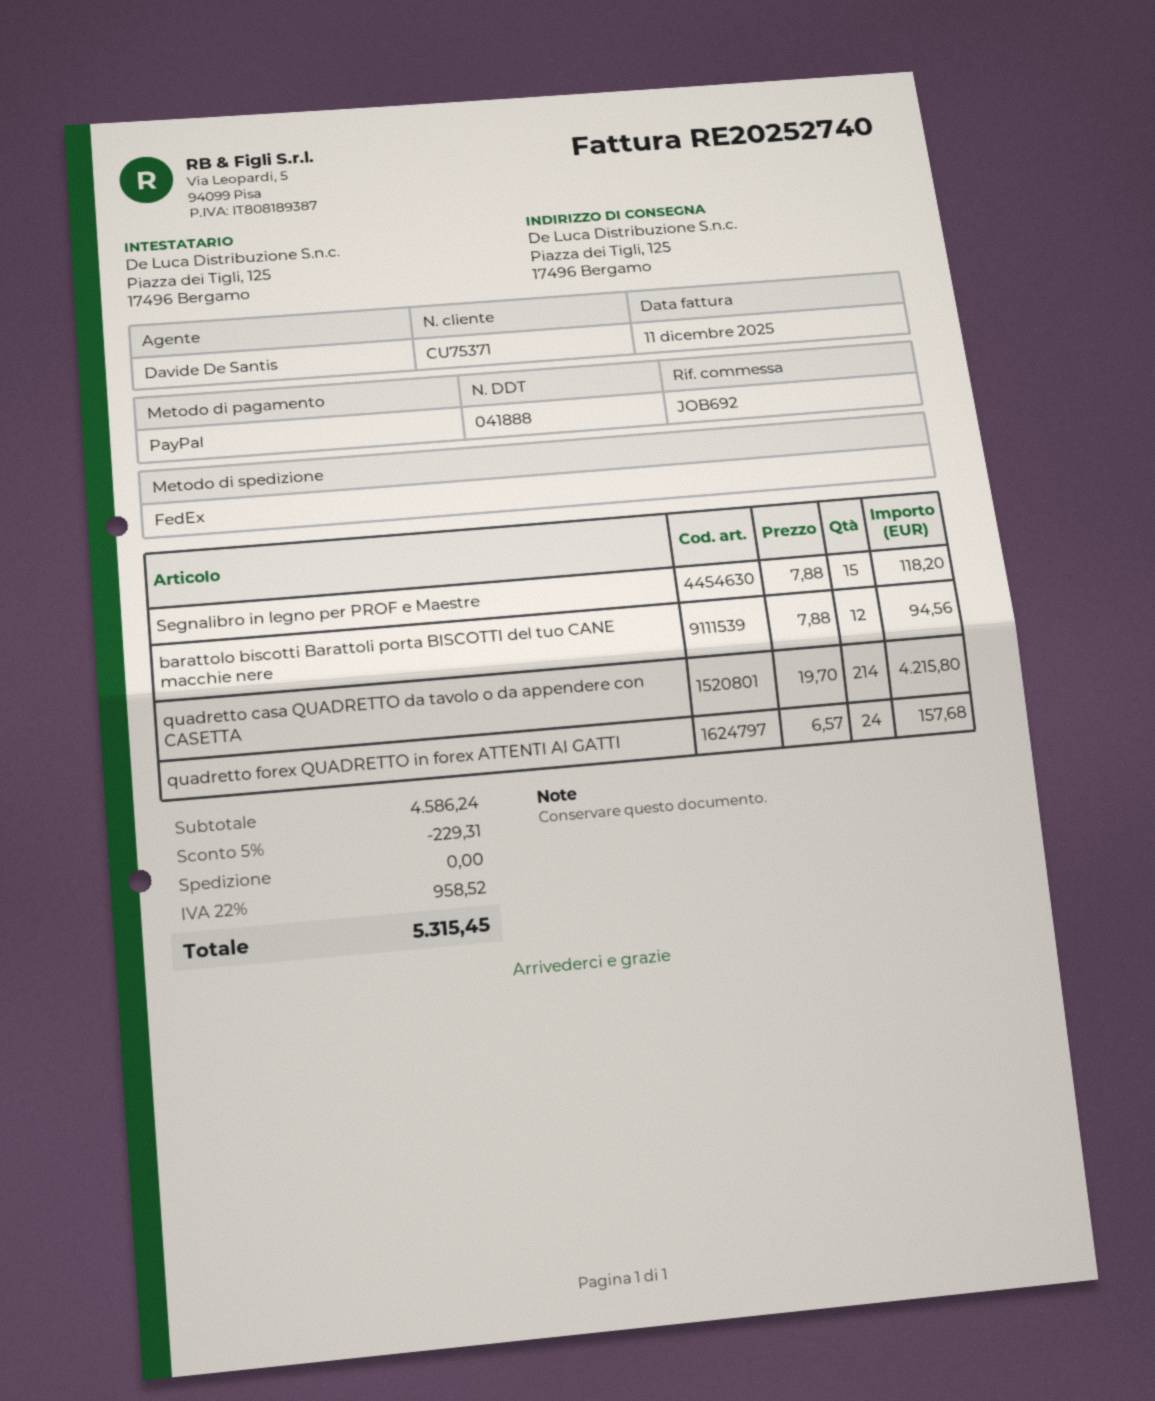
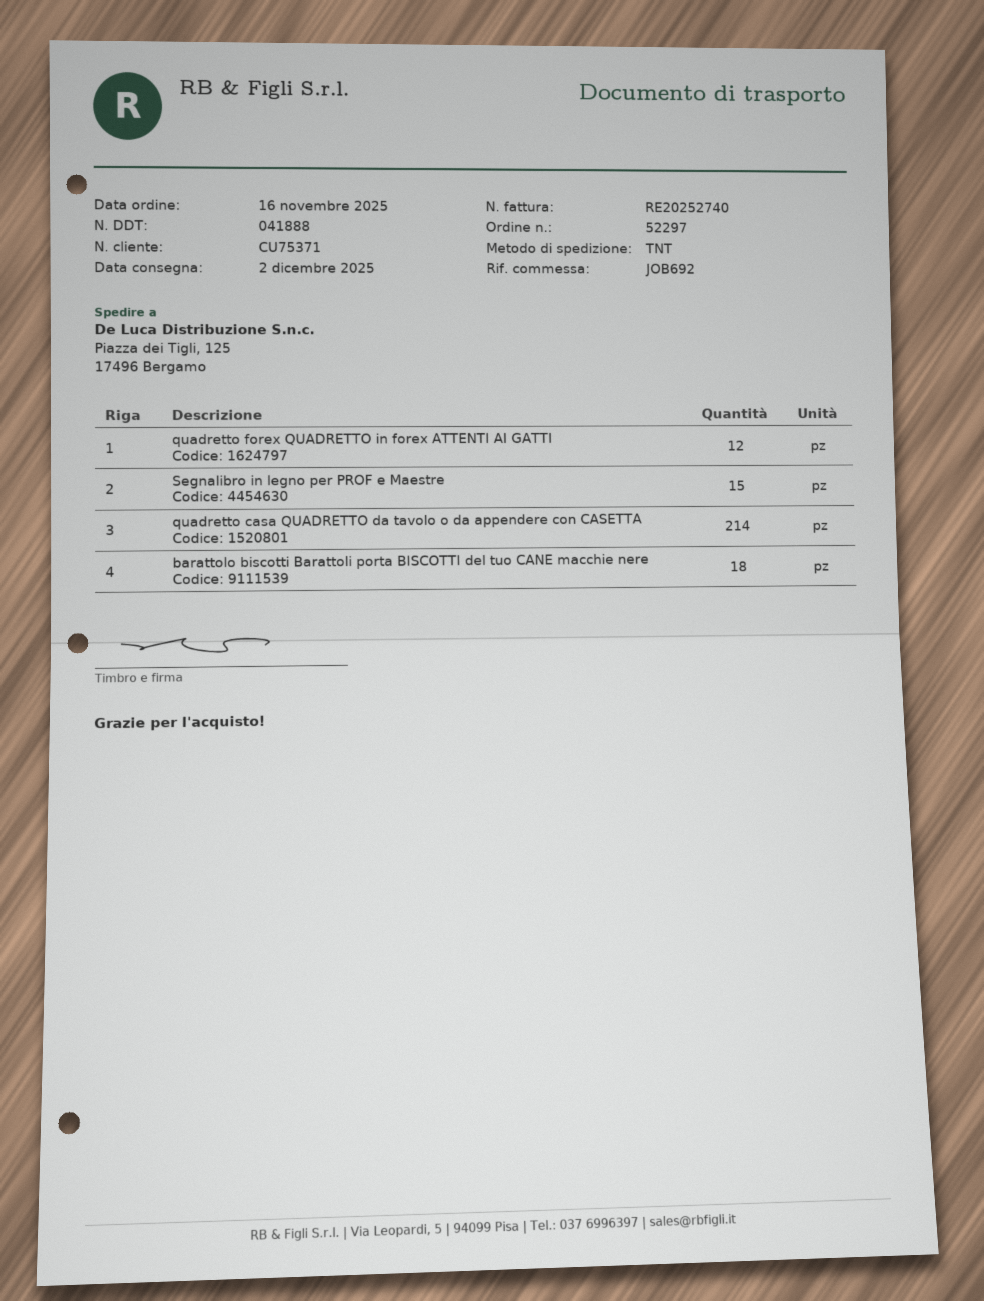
shipping method: FedEx -> TNT
barattolo biscotti Barattoli porta BISCOTTI del tuo CANE macchie nere: 12 -> 18
quadretto forex QUADRETTO in forex ATTENTI AI GATTI: 24 -> 12

